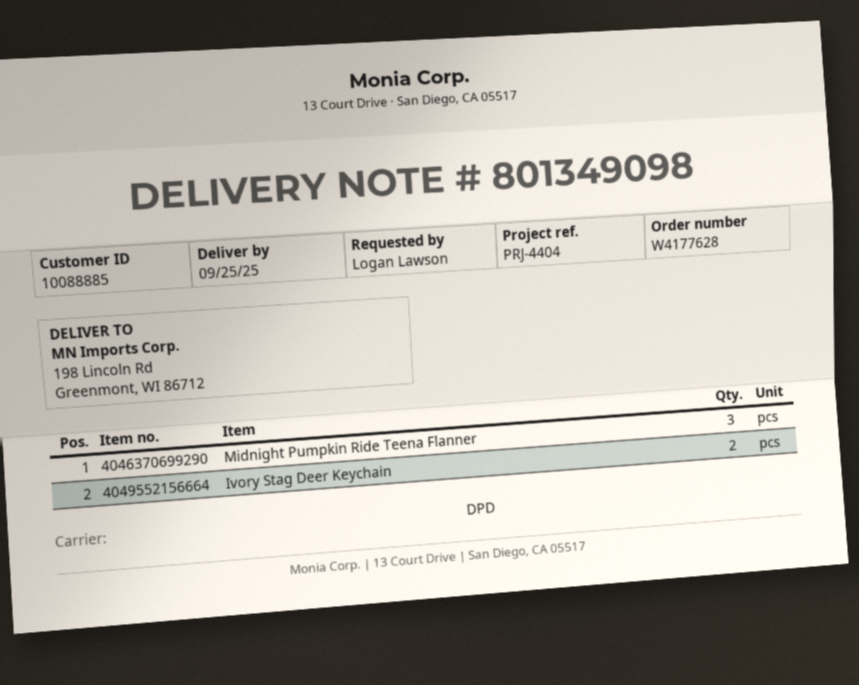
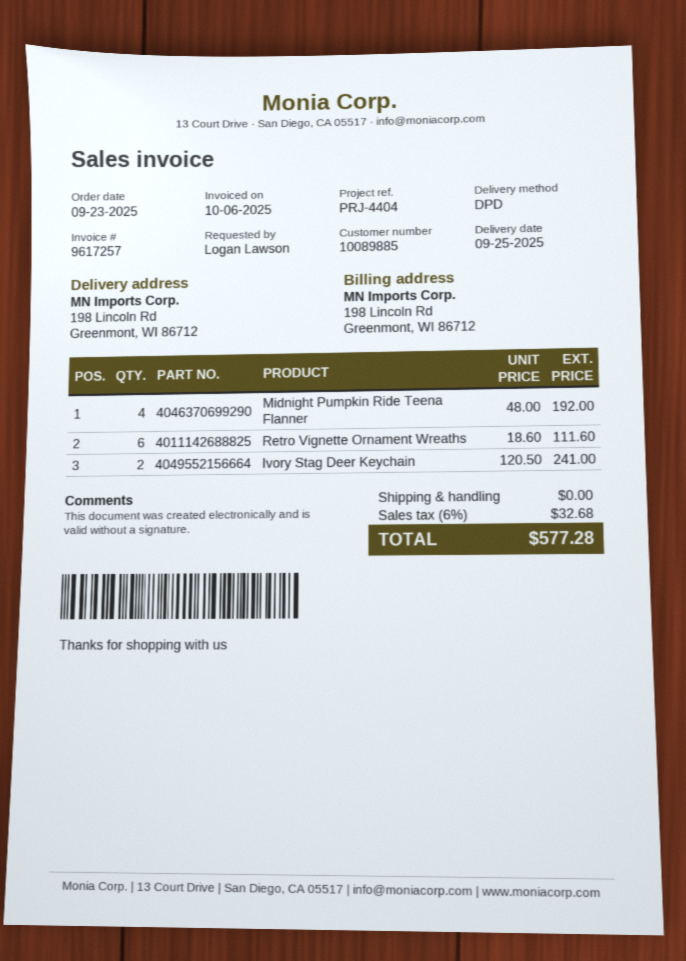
customer number: 10088885 -> 10089885
Midnight Pumpkin Ride Teena Flanner: 3 -> 4
Retro Vignette Ornament Wreaths: none -> 6

